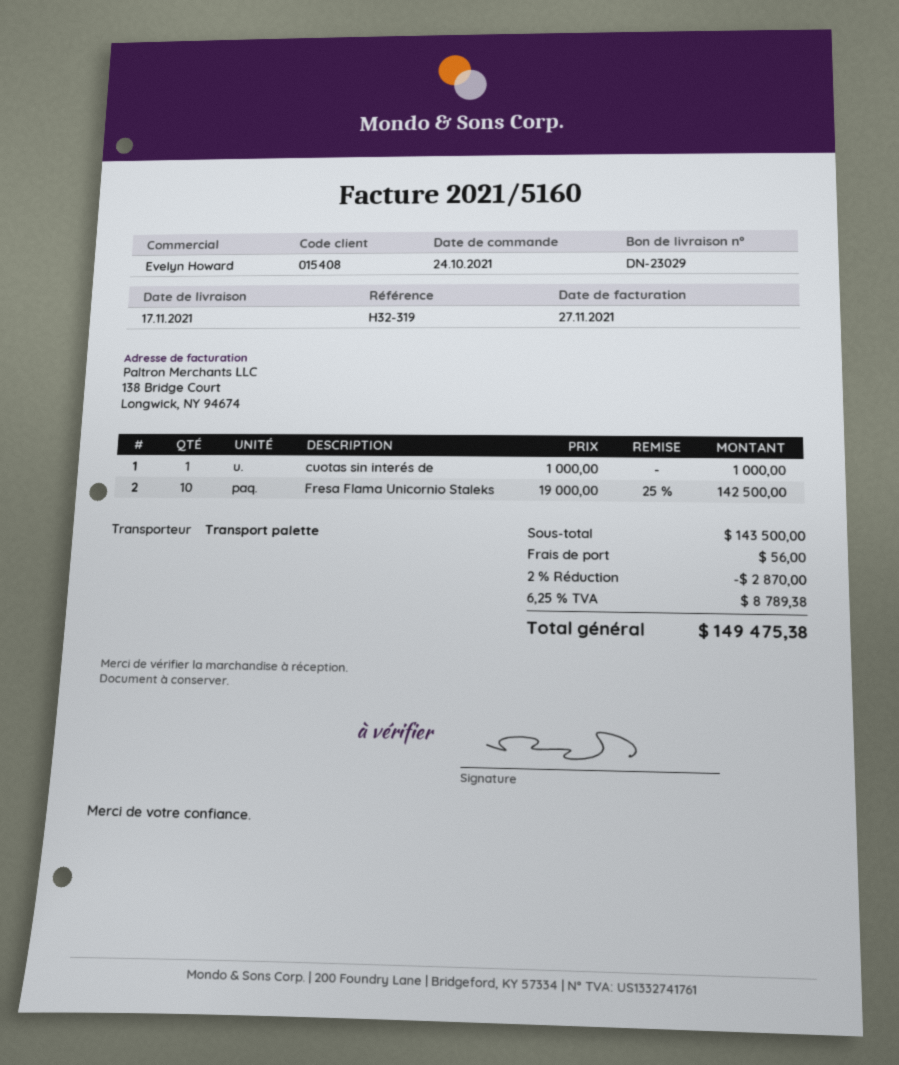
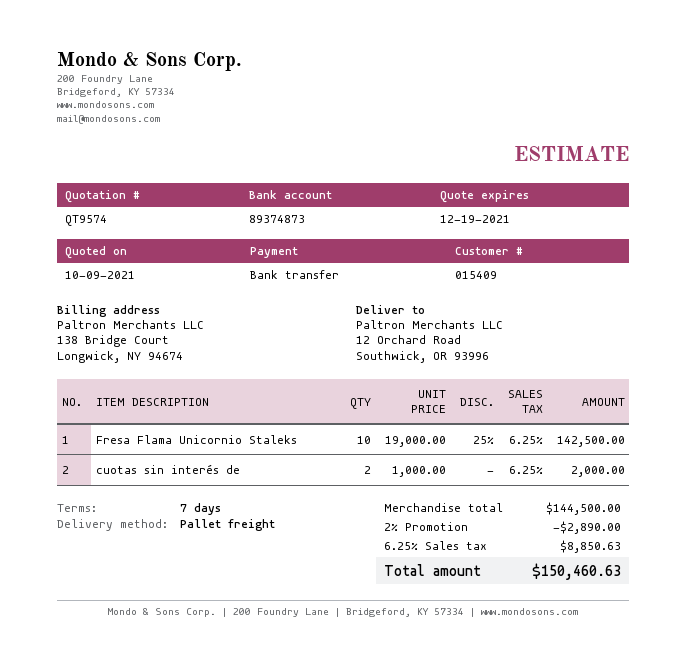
customer number: 015408 -> 015409
cuotas sin interés de: 1 x 1000.00 = 1000.00 -> 2 x 1000.00 = 2000.00
subtotal: 143500.00 -> 144500.00
discount: 2% = 2870.00 -> 2% = 2890.00
shipping: 56.00 -> none
tax: 6.25% = 8789.38 -> 6.25% = 8850.63
total: 149475.38 -> 150460.63

